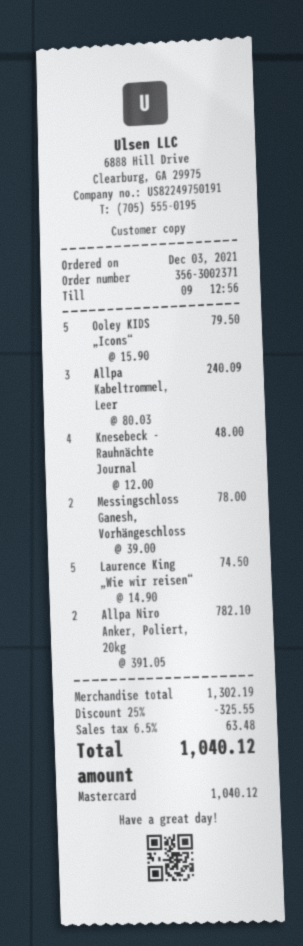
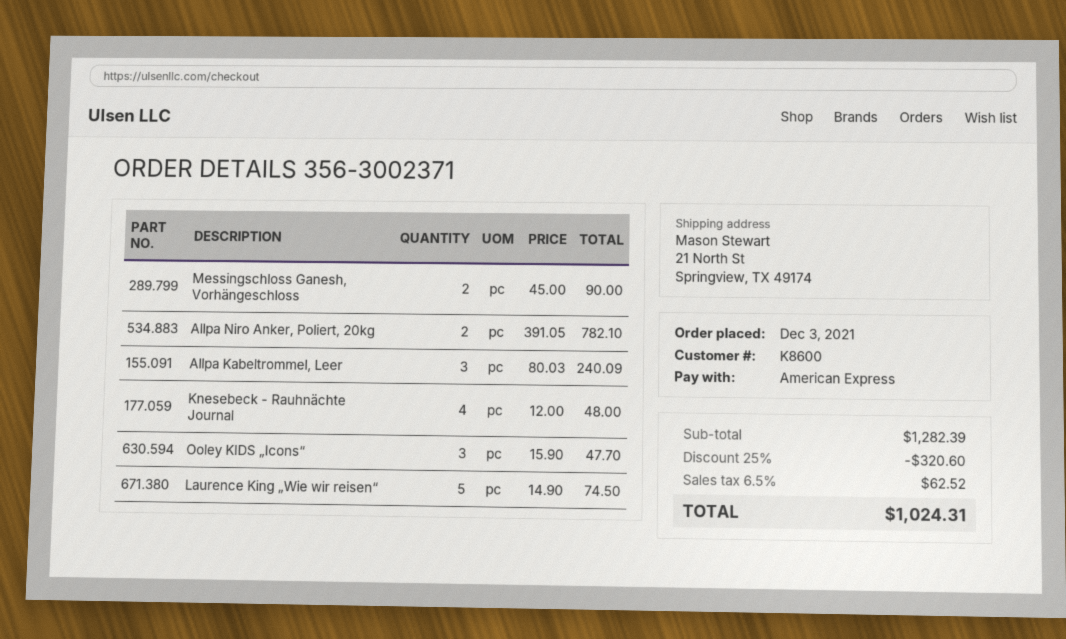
payment method: Mastercard -> American Express
Ooley KIDS „Icons“: 5 x 15.90 = 79.50 -> 3 x 15.90 = 47.70
Messingschloss Ganesh, Vorhängeschloss: 2 x 39.00 = 78.00 -> 2 x 45.00 = 90.00
subtotal: 1302.19 -> 1282.39
discount: 25% = 325.55 -> 25% = 320.60
tax: 6.5% = 63.48 -> 6.5% = 62.52
total: 1040.12 -> 1024.31

